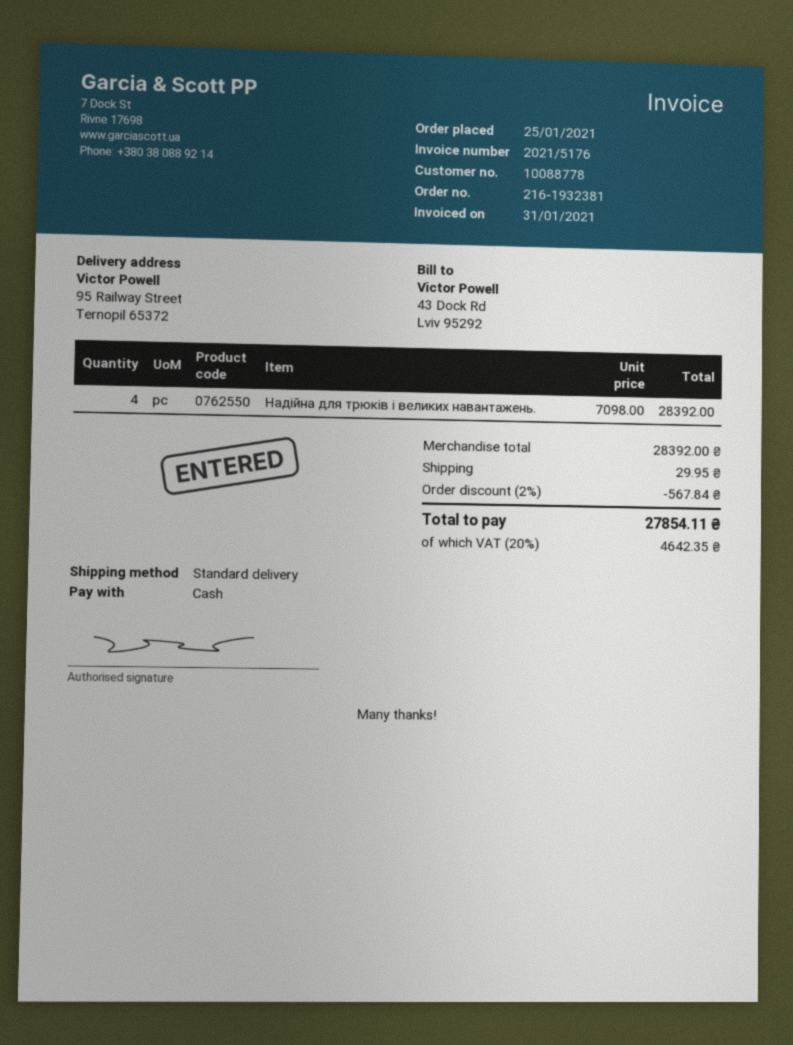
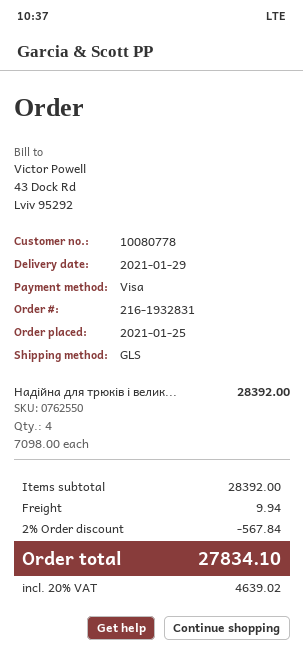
order number: 216-1932381 -> 216-1932831
customer number: 10088778 -> 10080778
payment method: cash -> Visa
shipping method: standard -> GLS
shipping: 29.95 -> 9.94
tax: 20% = 4642.35 -> 20% = 4639.02
total: 27854.11 -> 27834.10

